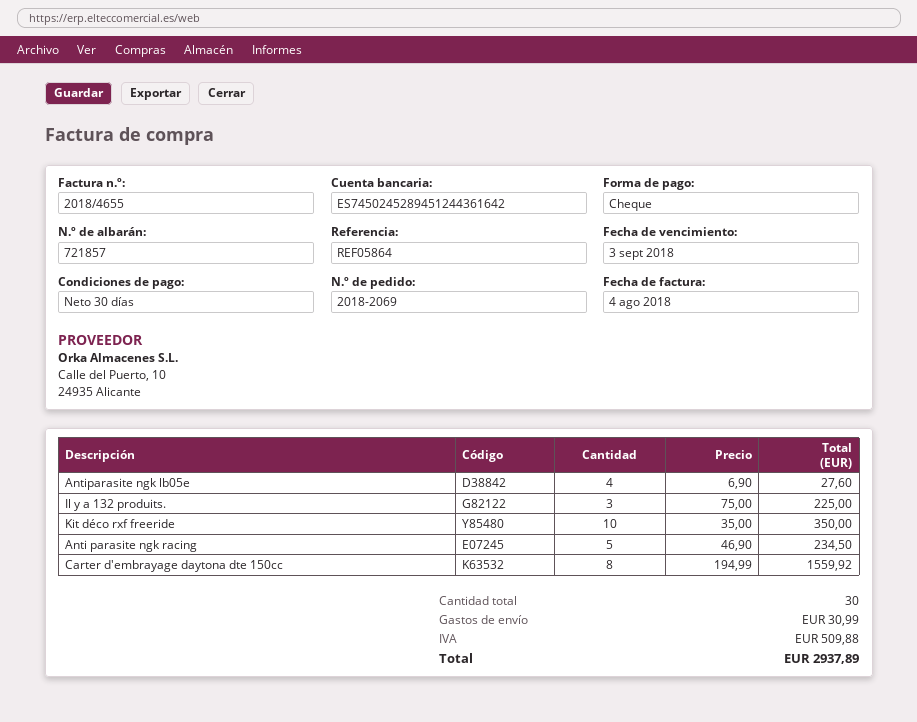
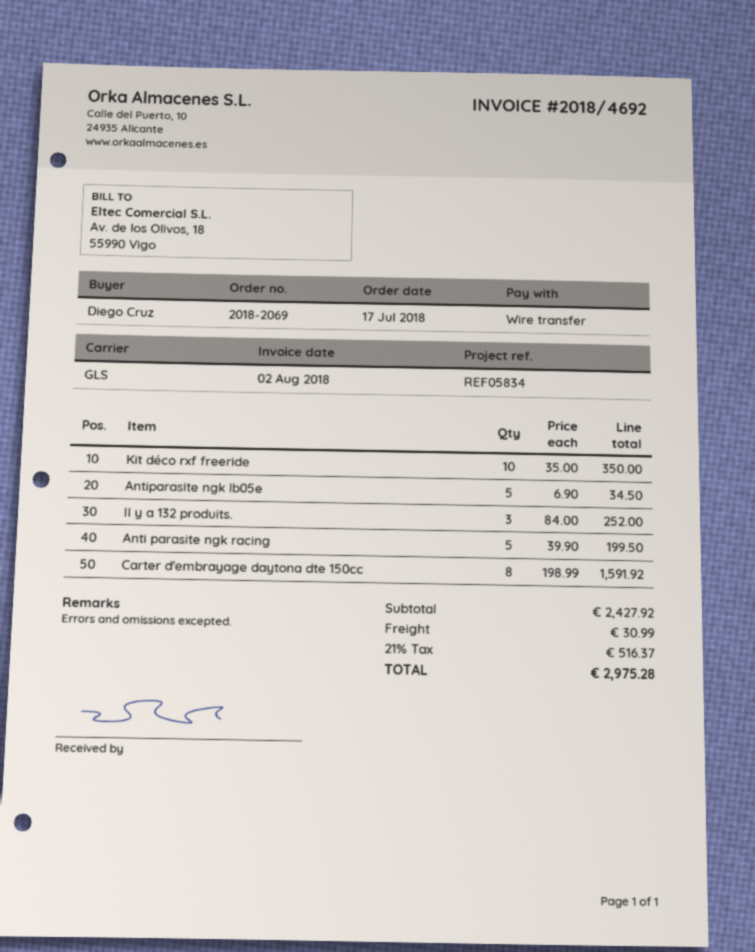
invoice number: 2018/4655 -> 2018/4692
invoice date: 2018-08-04 -> 2018-08-02
reference: REF05864 -> REF05834
payment method: cheque -> bank transfer
Antiparasite ngk lb05e: 4 x 6.90 = 27.60 -> 5 x 6.90 = 34.50
Il y a 132 produits.: 3 x 75.00 = 225.00 -> 3 x 84.00 = 252.00
Anti parasite ngk racing: 5 x 46.90 = 234.50 -> 5 x 39.90 = 199.50
Carter d'embrayage daytona dte 150cc: 8 x 194.99 = 1559.92 -> 8 x 198.99 = 1591.92
tax: 509.88 -> 516.37
total: 2937.89 -> 2975.28

